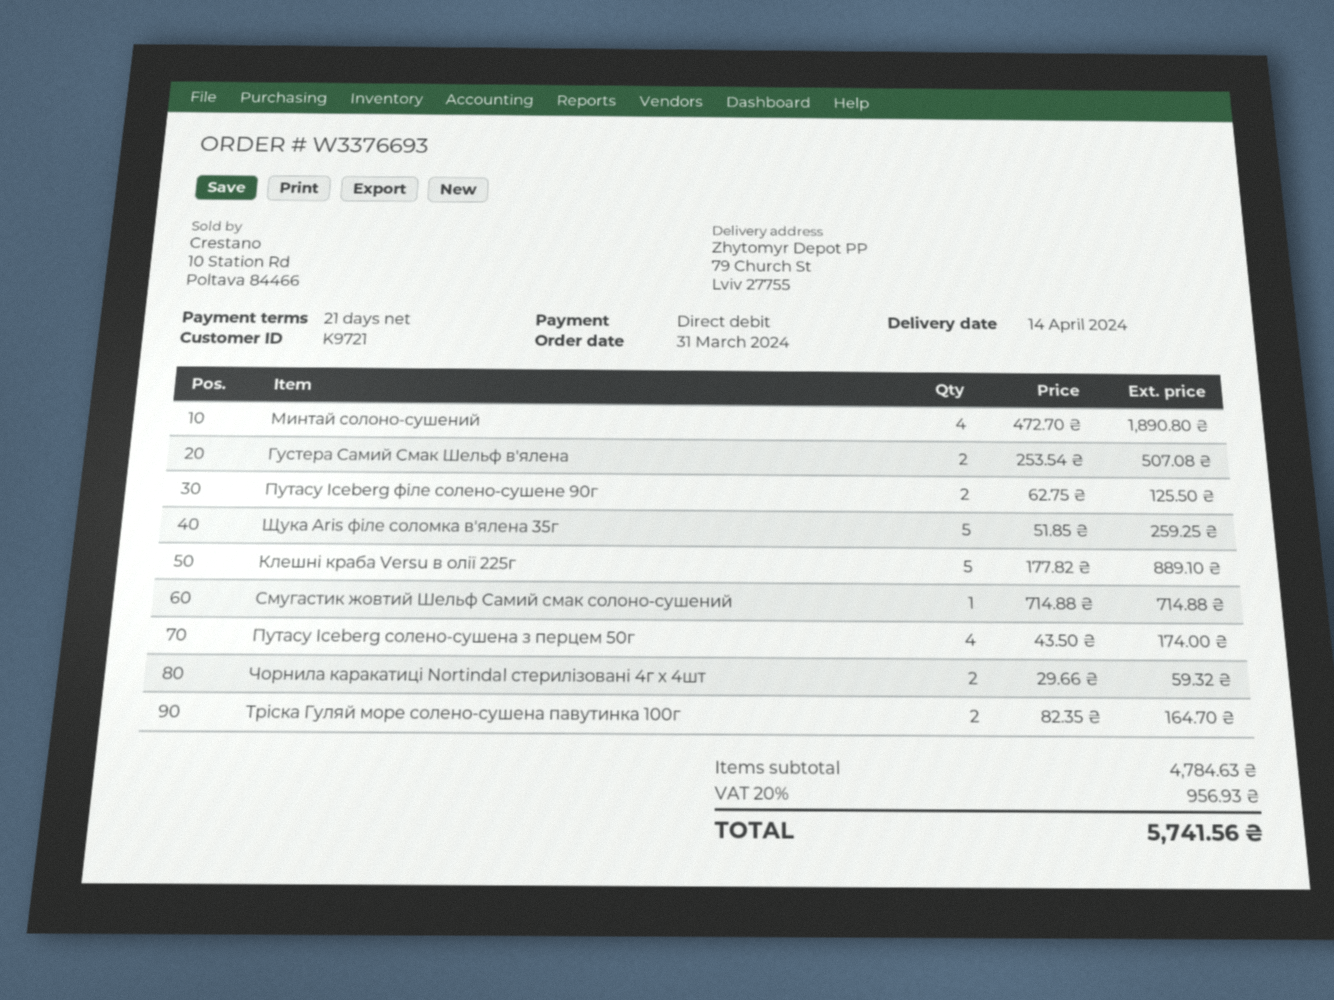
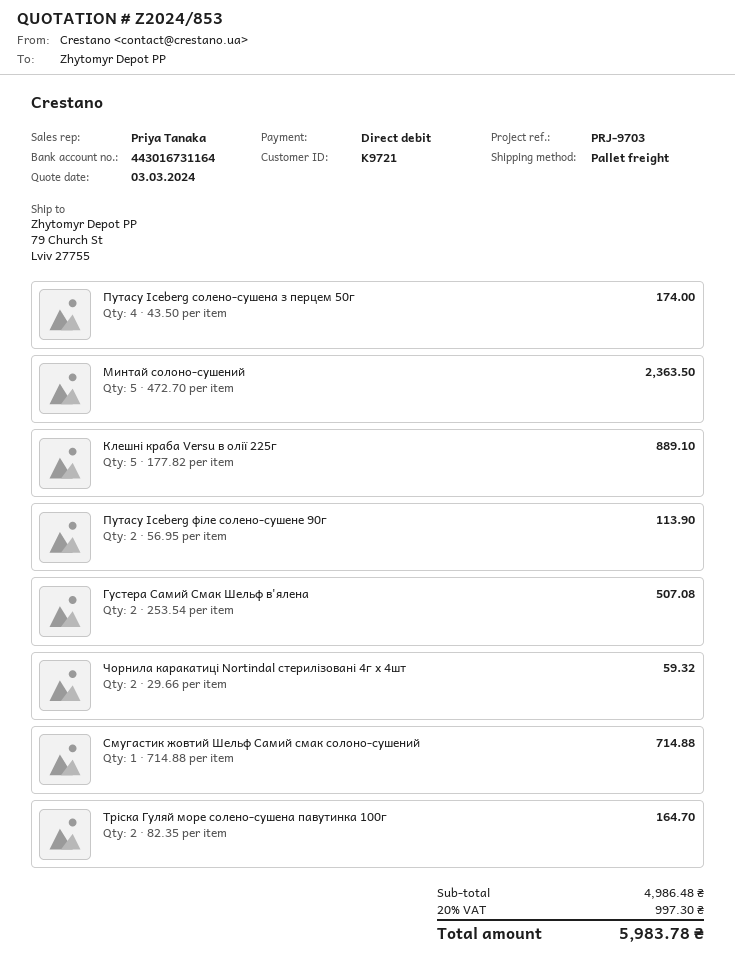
Минтай солоно-сушений: 4 x 472.70 = 1890.80 -> 5 x 472.70 = 2363.50
Путасу Iceberg філе солено-сушене 90г: 2 x 62.75 = 125.50 -> 2 x 56.95 = 113.90
Щука Aris філе соломка в'ялена 35г: 5 x 51.85 = 259.25 -> none
subtotal: 4784.63 -> 4986.48
tax: 20% = 956.93 -> 20% = 997.30
total: 5741.56 -> 5983.78

